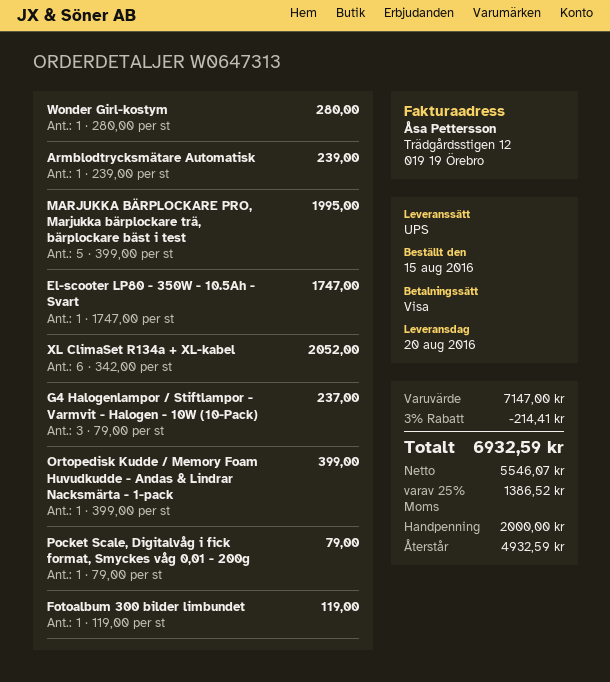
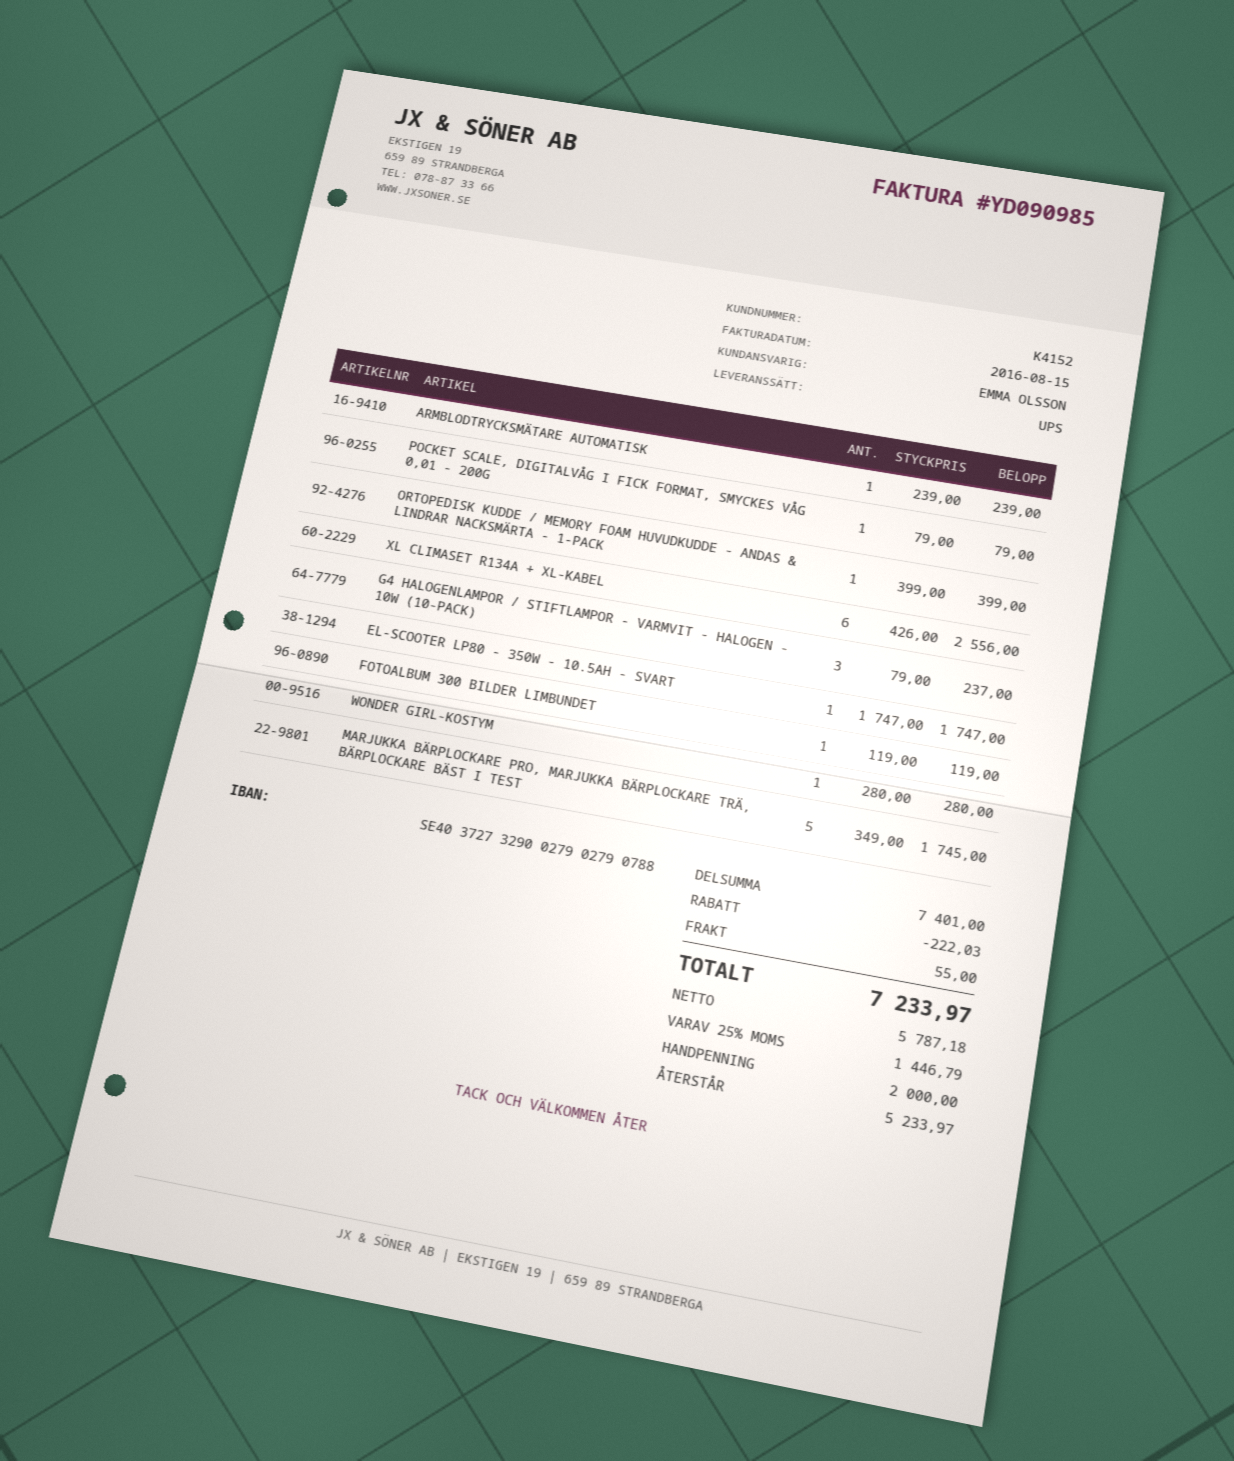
MARJUKKA BÄRPLOCKARE PRO, Marjukka bärplockare trä, bärplockare bäst i test: 5 x 399.00 = 1995.00 -> 5 x 349.00 = 1745.00
XL ClimaSet R134a + XL-kabel: 6 x 342.00 = 2052.00 -> 6 x 426.00 = 2556.00
subtotal: 7147.00 -> 7401.00
discount: 214.41 -> 222.03
shipping: none -> 55.00
net: 5546.07 -> 5787.18
tax: 25% = 1386.52 -> 25% = 1446.79
total: 6932.59 -> 7233.97
balance: 4932.59 -> 5233.97

